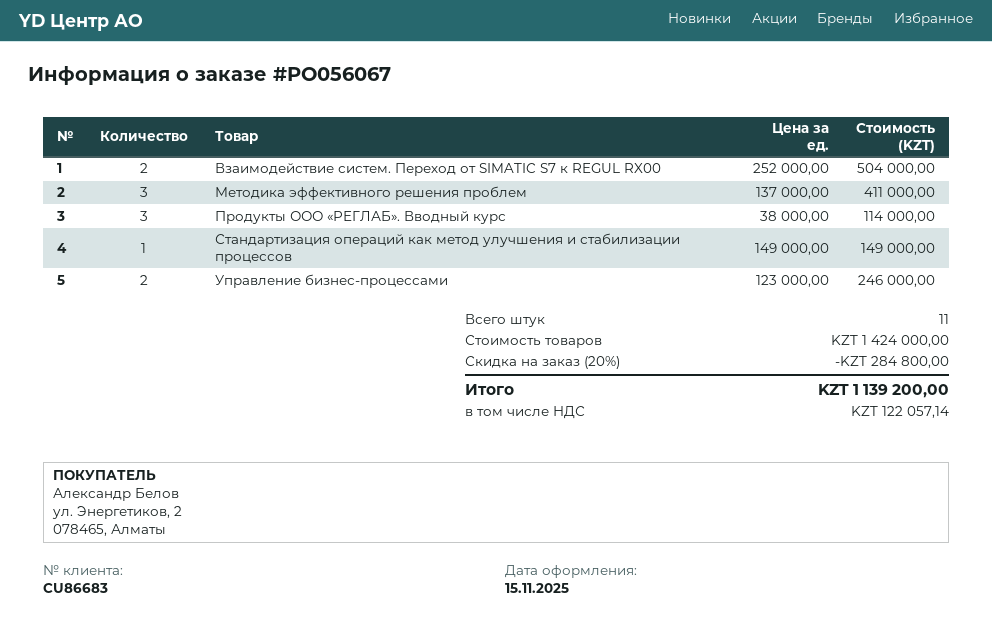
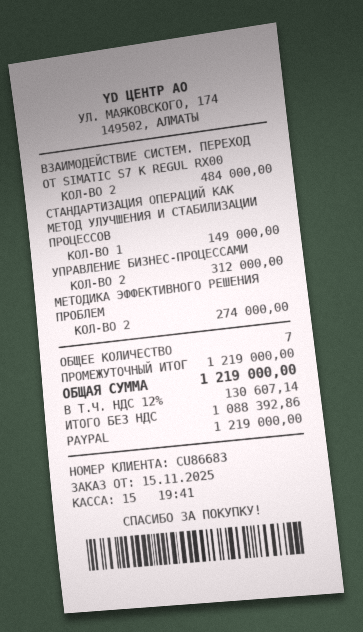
Взаимодействие систем. Переход от SIMATIC S7 к REGUL RX00: 2 for 504000.00 -> 2 for 484000.00
Методика эффективного решения проблем: 3 for 411000.00 -> 2 for 274000.00
Продукты ООО «РЕГЛАБ». Вводный курс: 3 for 114000.00 -> none
Управление бизнес-процессами: 2 for 246000.00 -> 2 for 312000.00
total quantity: 11 -> 7
subtotal: 1424000.00 -> 1219000.00
discount: 20% = 284800.00 -> none
tax: 122057.14 -> 130607.14
total: 1139200.00 -> 1219000.00

